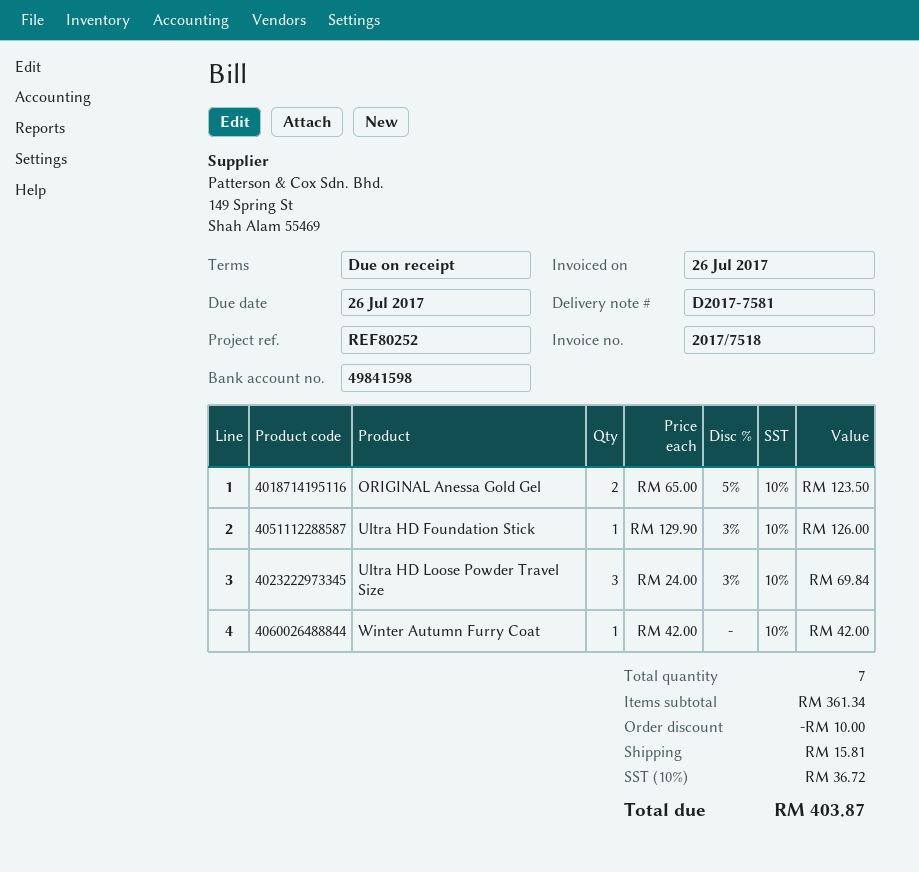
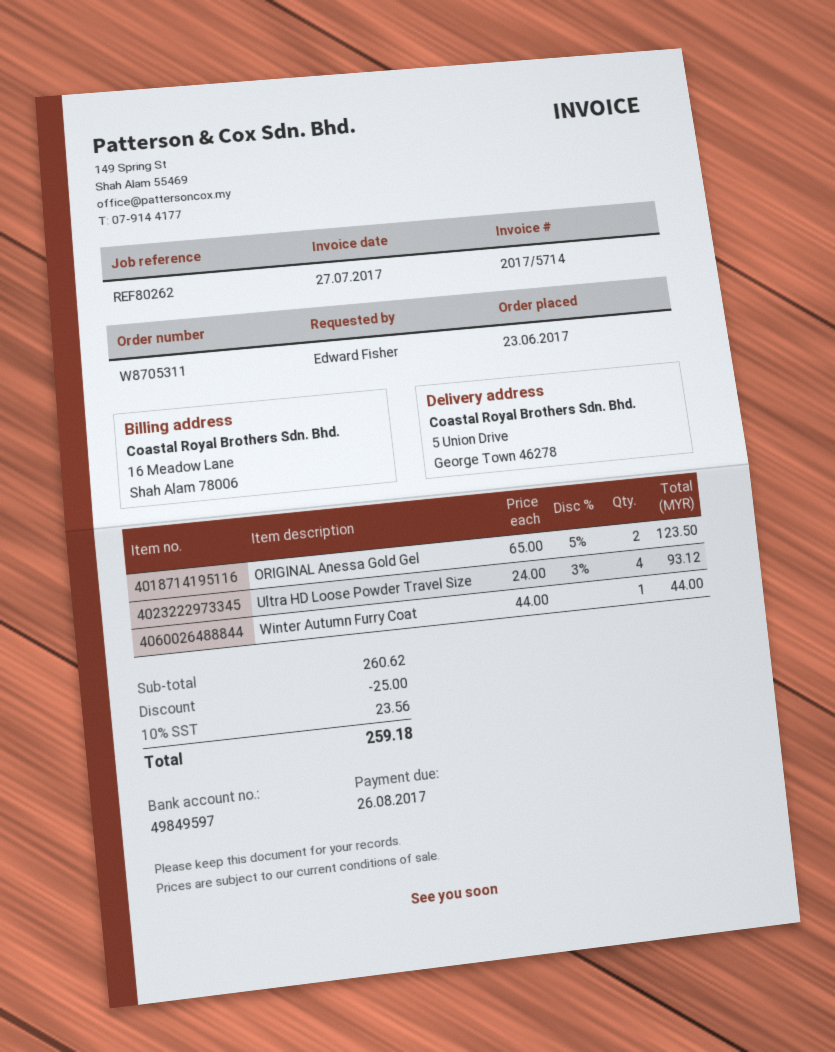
invoice number: 2017/7518 -> 2017/5714
invoice date: 2017-07-26 -> 2017-07-27
due date: 2017-07-26 -> 2017-08-26
reference: REF80252 -> REF80262
bank account: 49841598 -> 49849597
Ultra HD Foundation Stick: 1 x 129.90 - 3% = 126.00 -> none
Ultra HD Loose Powder Travel Size: 3 x 24.00 - 3% = 69.84 -> 4 x 24.00 - 3% = 93.12
Winter Autumn Furry Coat: 1 x 42.00 = 42.00 -> 1 x 44.00 = 44.00
subtotal: 361.34 -> 260.62
discount: 10.00 -> 25.00
shipping: 15.81 -> none
tax: 10% = 36.72 -> 10% = 23.56
total: 403.87 -> 259.18

